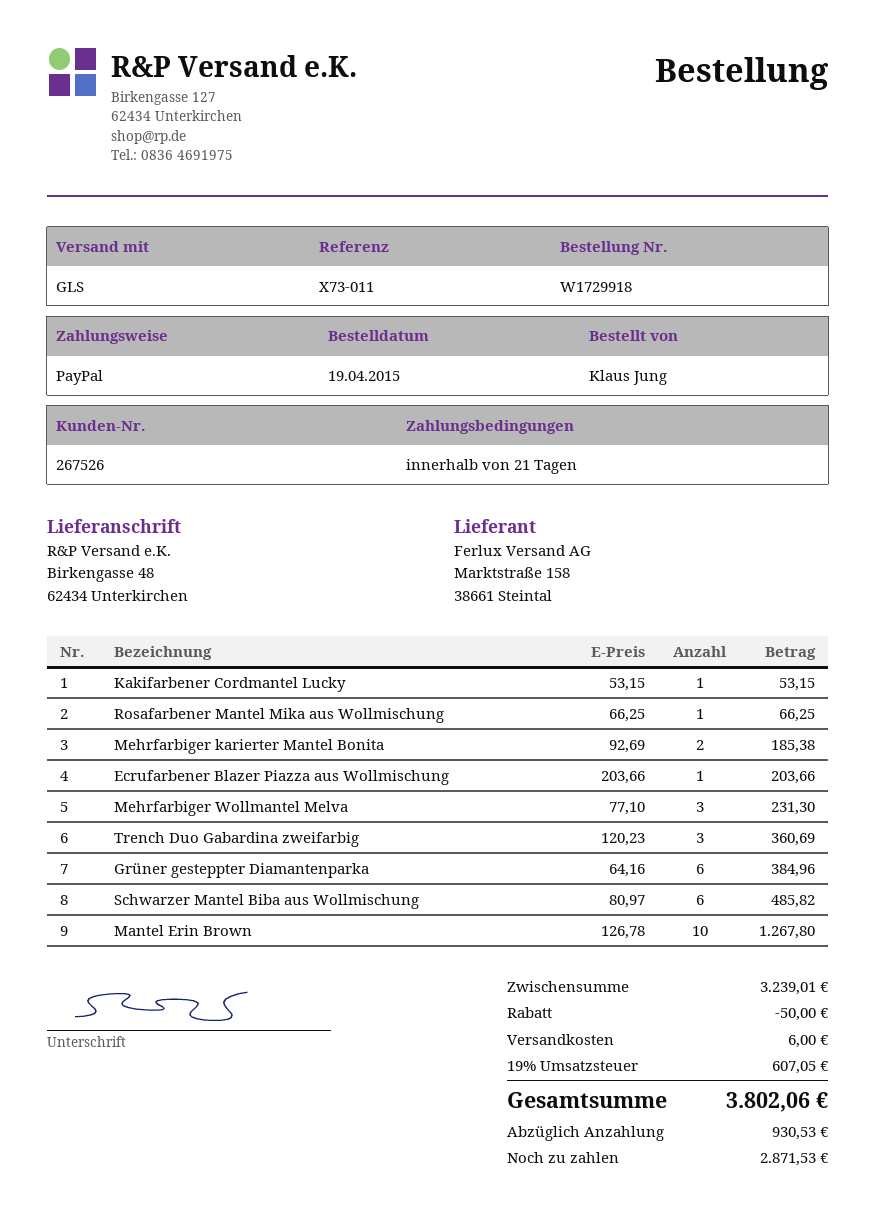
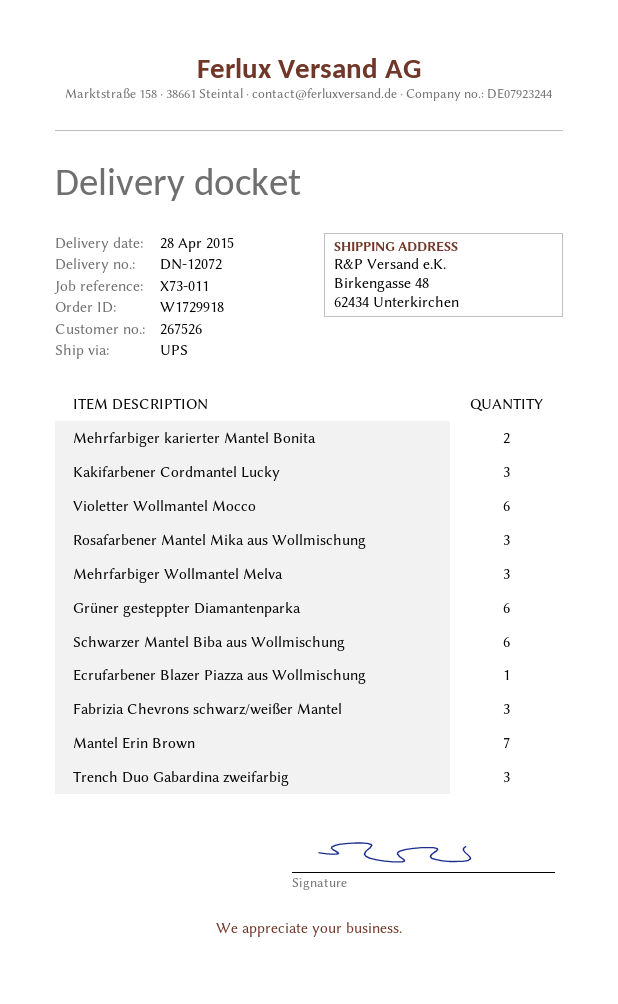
shipping method: GLS -> UPS
Kakifarbener Cordmantel Lucky: 1 -> 3
Rosafarbener Mantel Mika aus Wollmischung: 1 -> 3
Mantel Erin Brown: 10 -> 7
Violetter Wollmantel Mocco: none -> 6
Fabrizia Chevrons schwarz/weißer Mantel: none -> 3

